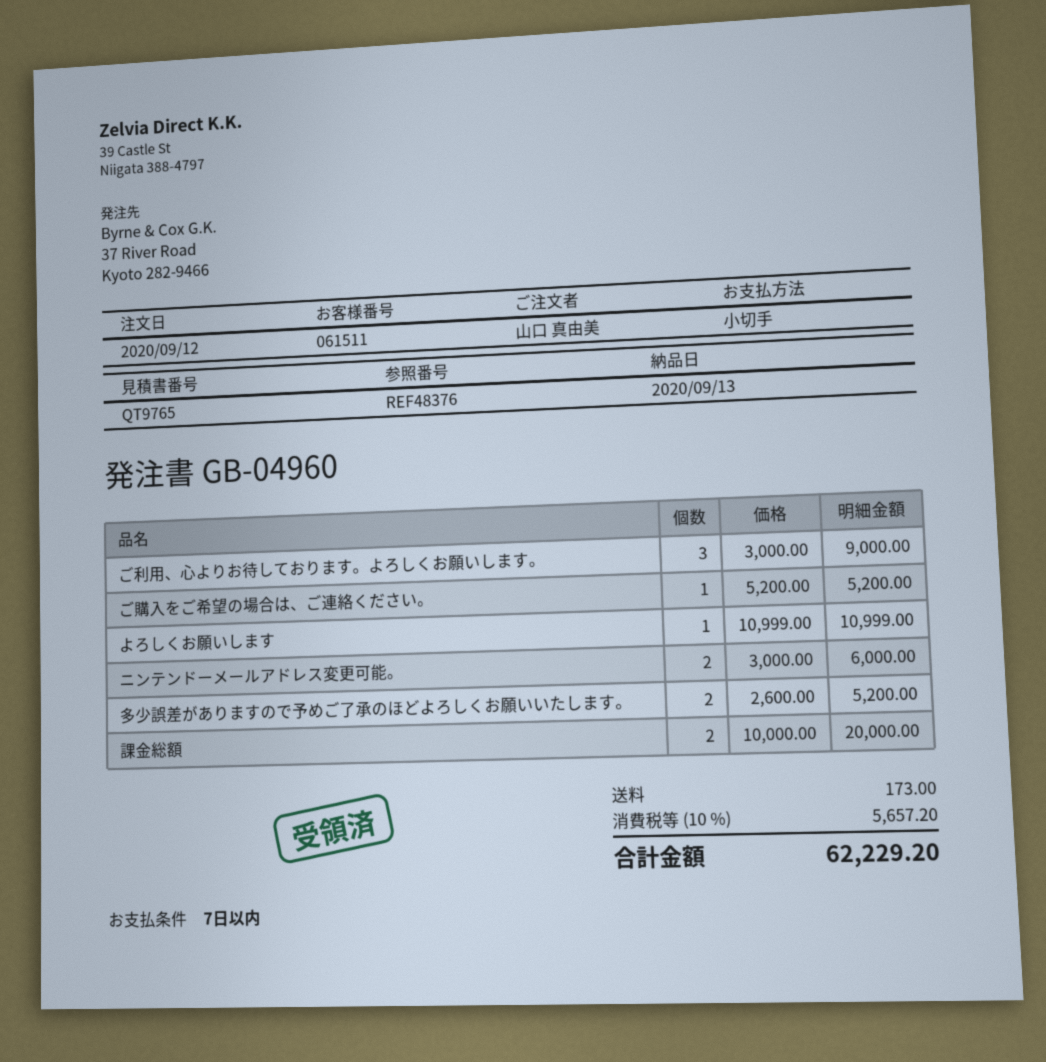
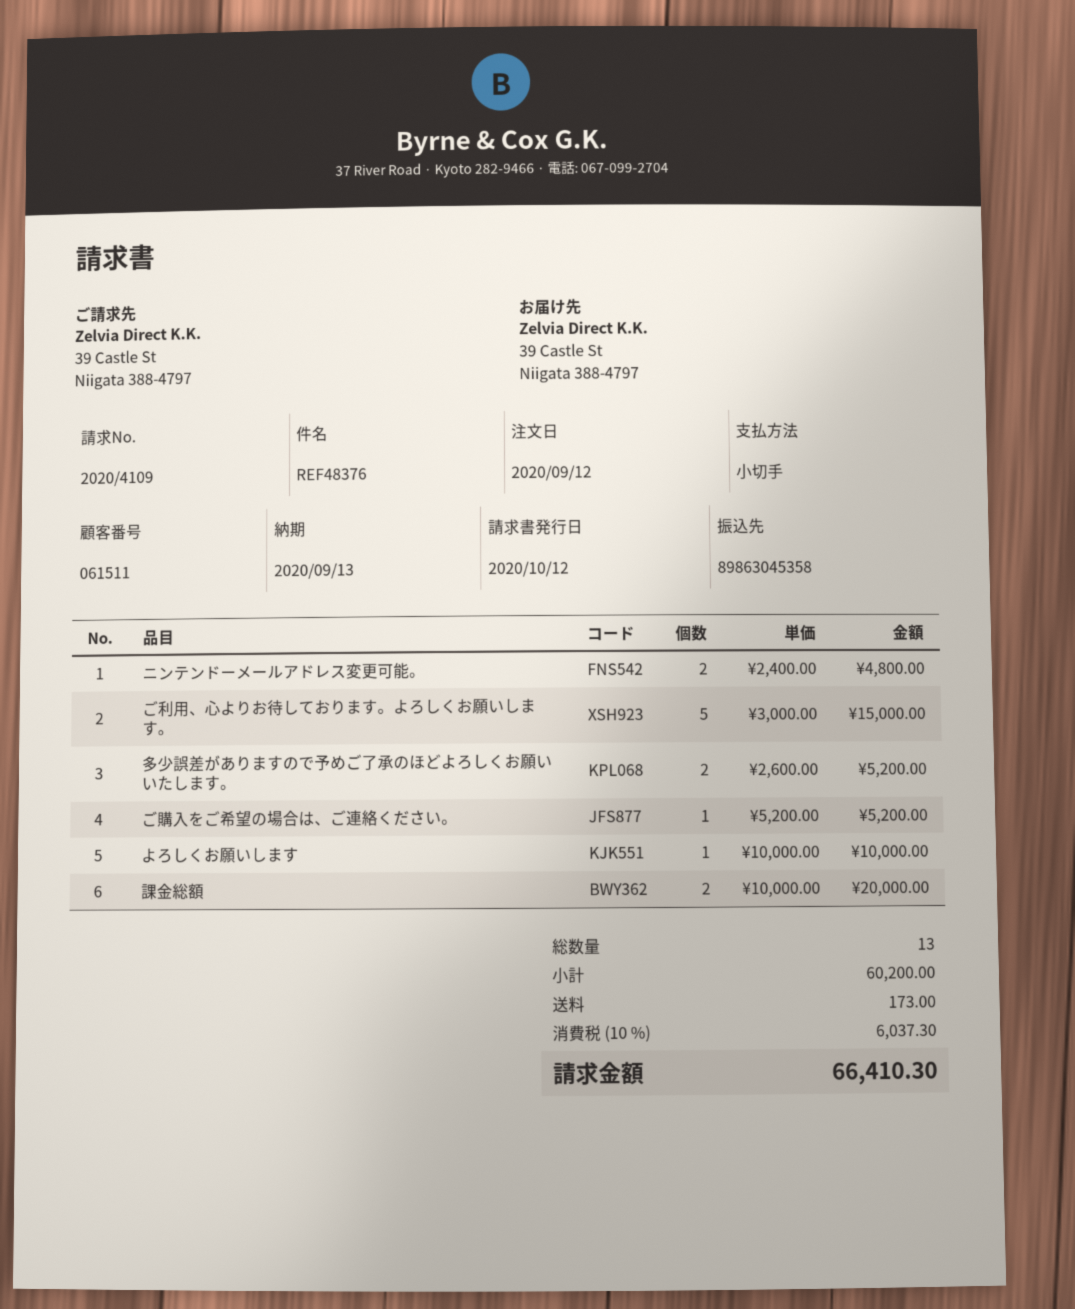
ご利用、心よりお待しております。よろしくお願いします。: 3 x 3000.00 = 9000.00 -> 5 x 3000.00 = 15000.00
よろしくお願いします: 1 x 10999.00 = 10999.00 -> 1 x 10000.00 = 10000.00
ニンテンドーメールアドレス変更可能。: 2 x 3000.00 = 6000.00 -> 2 x 2400.00 = 4800.00
tax: 10% = 5657.20 -> 10% = 6037.30
total: 62229.20 -> 66410.30

